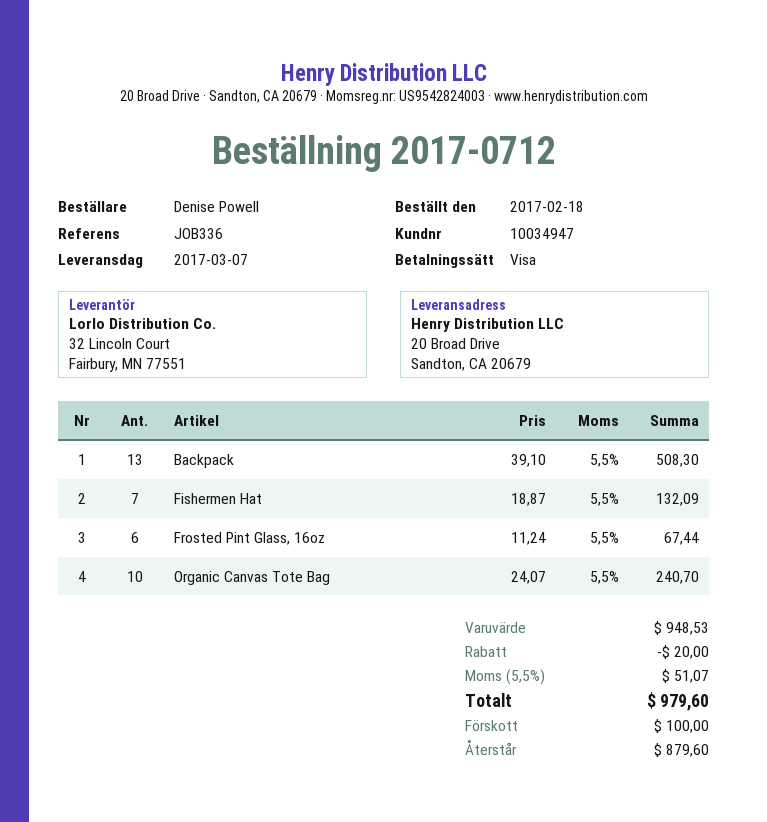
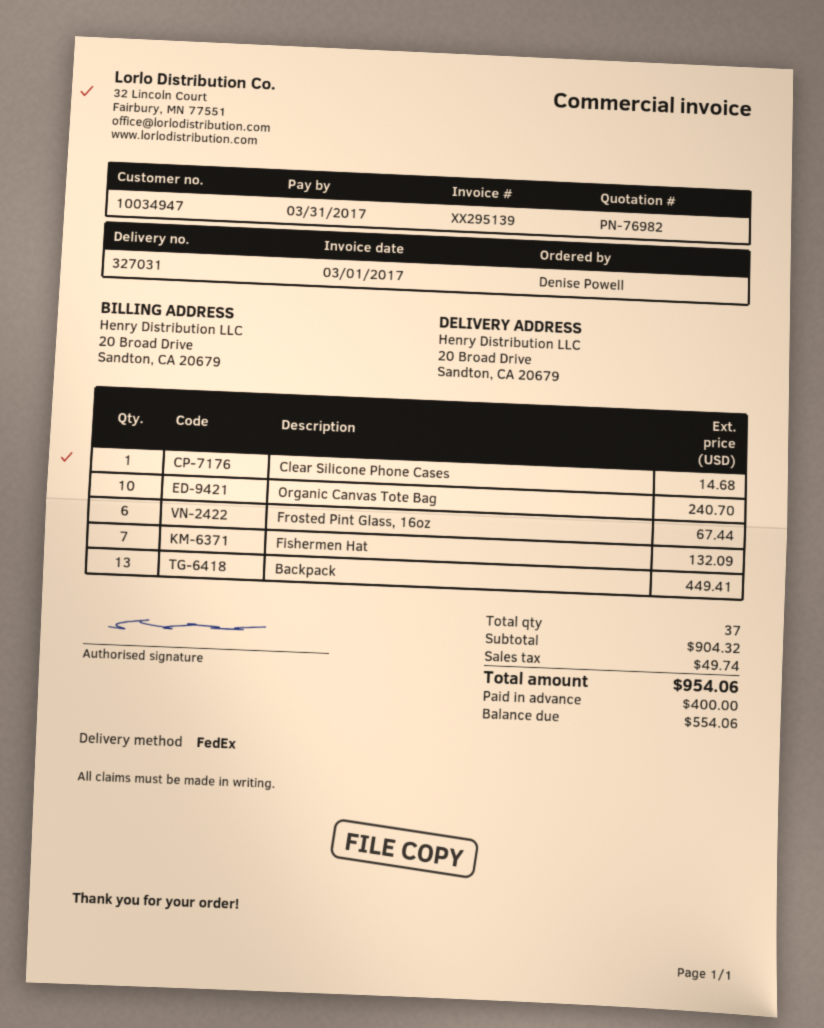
Backpack: 13 for 508.30 -> 13 for 449.41
Clear Silicone Phone Cases: none -> 1 for 14.68
subtotal: 948.53 -> 904.32
discount: 20.00 -> none
tax: 51.07 -> 49.74
total: 979.60 -> 954.06
deposit: 100.00 -> 400.00
balance: 879.60 -> 554.06

